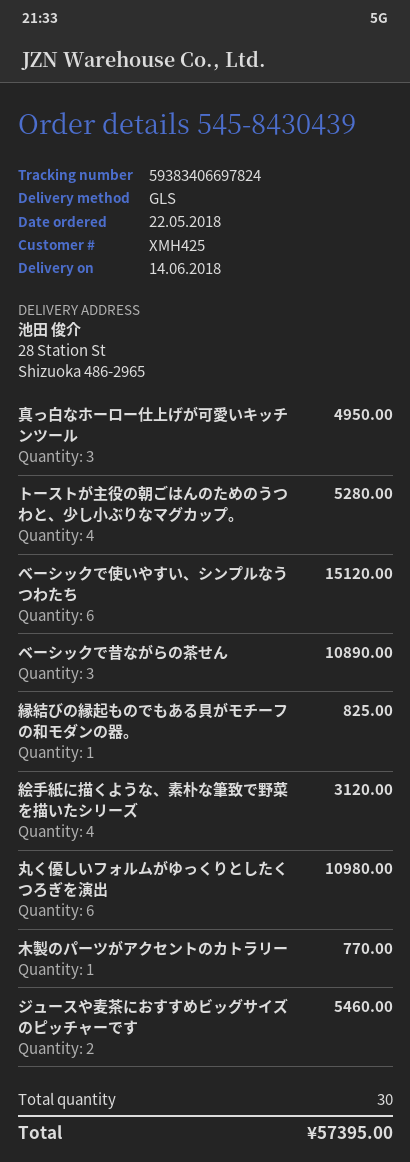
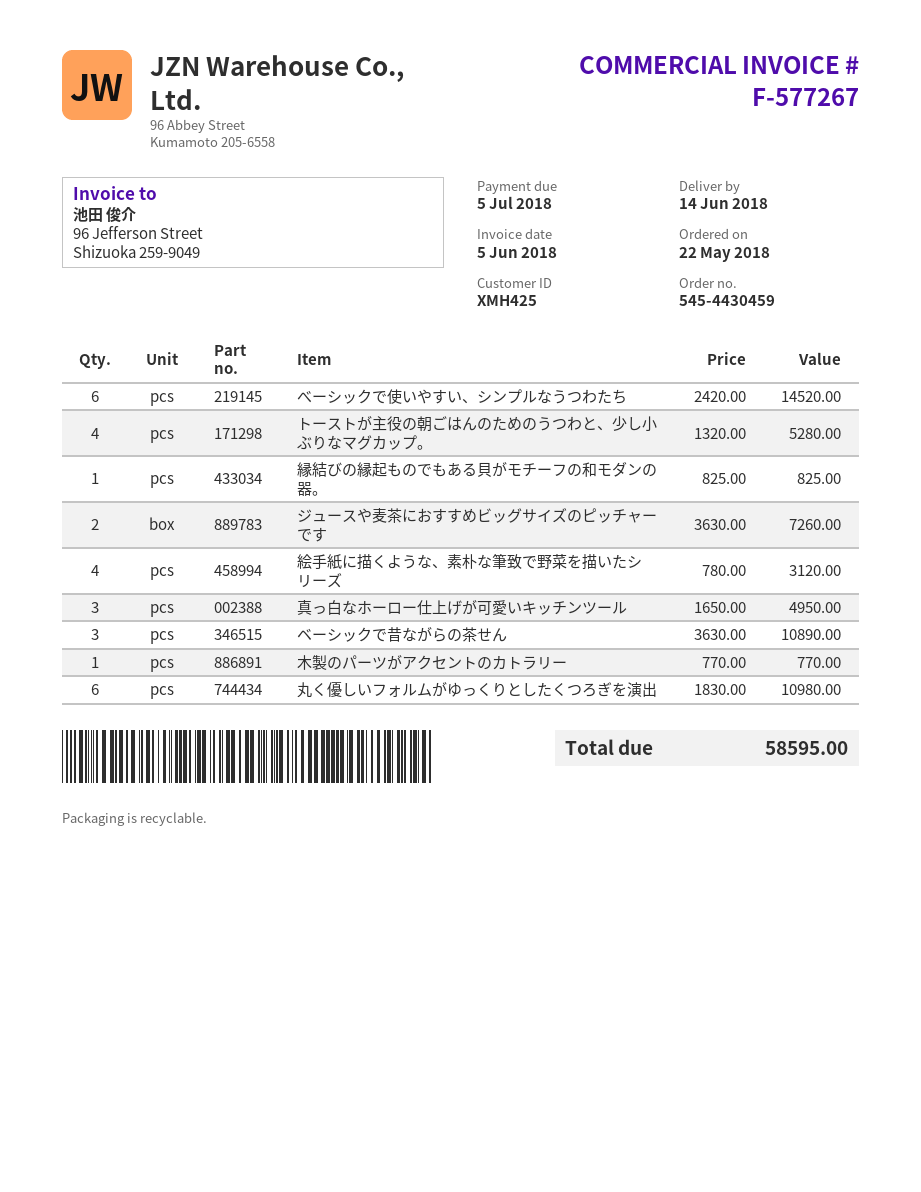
order number: 545-8430439 -> 545-4430459
べーシックで使いやすい、シンプルなうつわたち: 6 for 15120.00 -> 6 for 14520.00
ジュースや麦茶におすすめビッグサイズのピッチャーです: 2 for 5460.00 -> 2 for 7260.00
total: 57395.00 -> 58595.00

